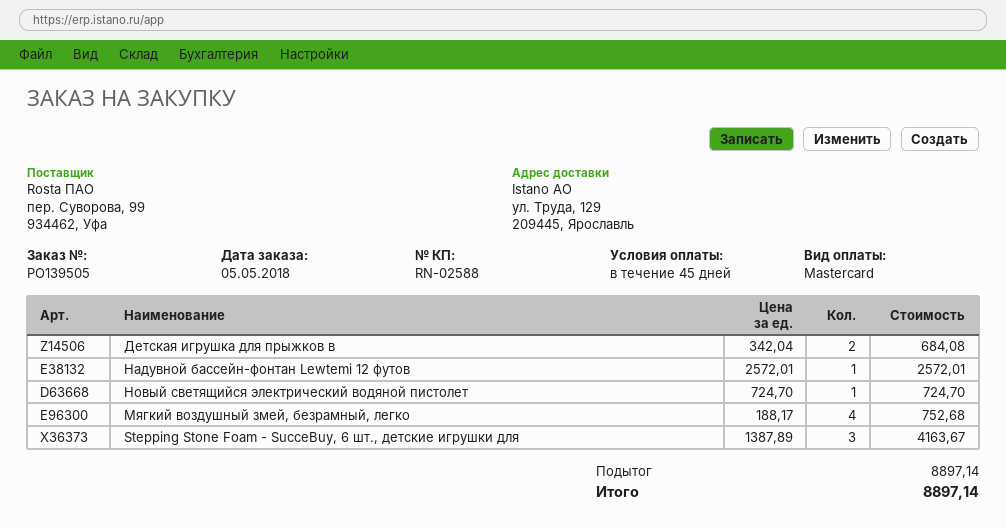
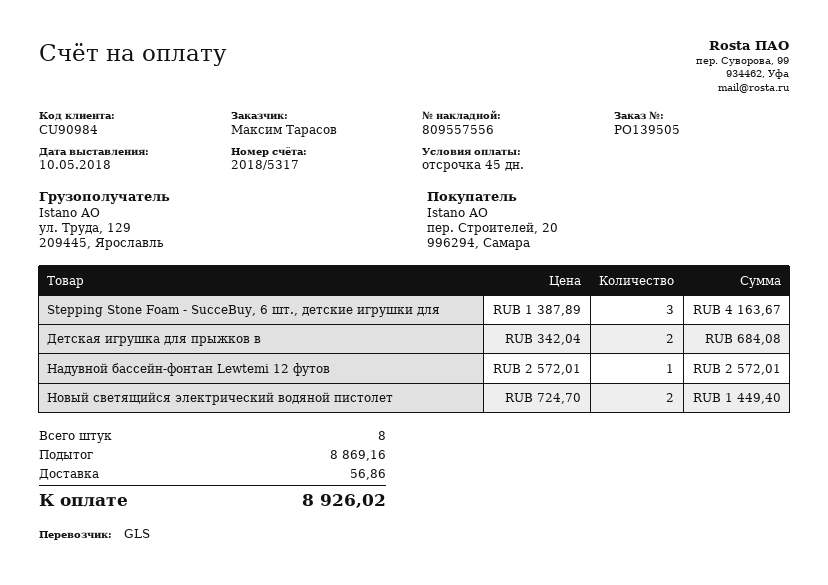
Новый светящийся электрический водяной пистолет: 1 x 724.70 = 724.70 -> 2 x 724.70 = 1449.40
Мягкий воздушный змей, безрамный, легко: 4 x 188.17 = 752.68 -> none
subtotal: 8897.14 -> 8869.16
shipping: none -> 56.86
total: 8897.14 -> 8926.02

